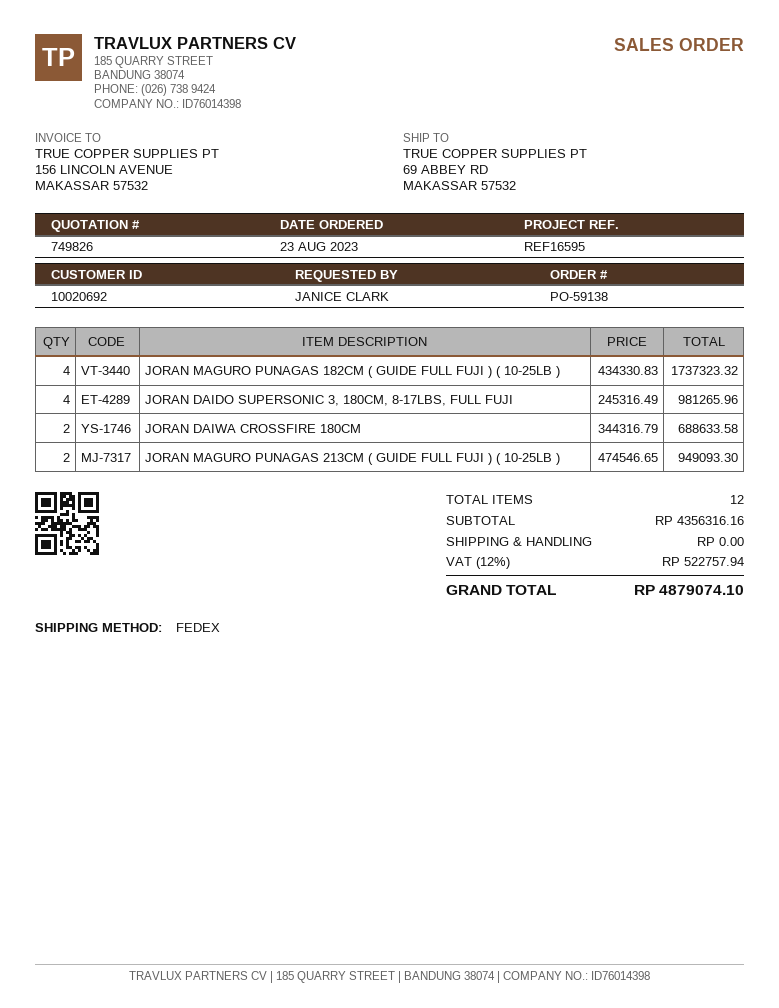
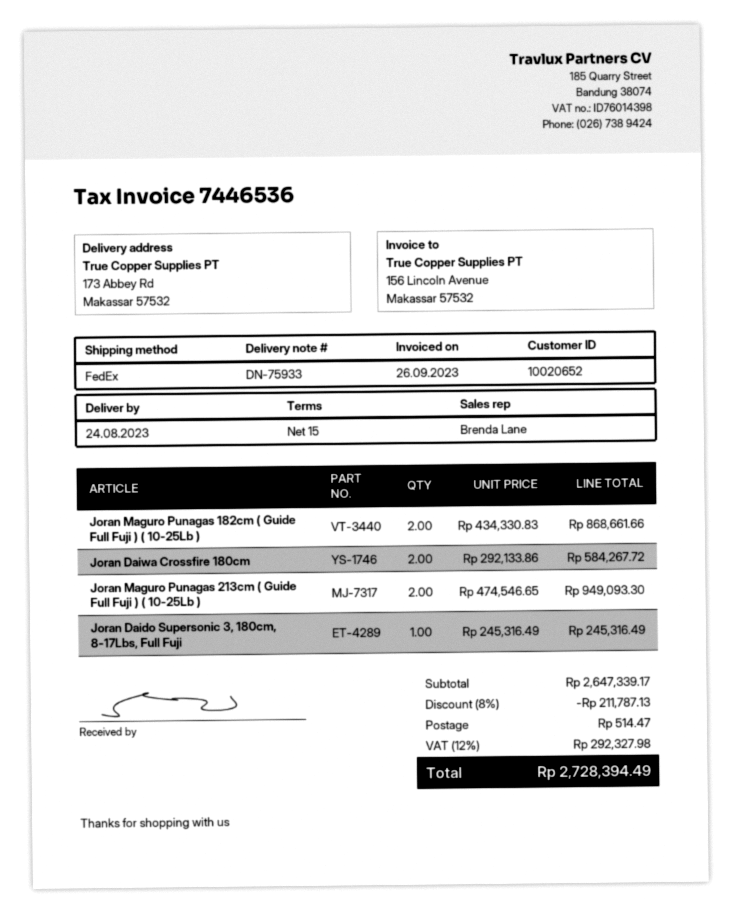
customer number: 10020692 -> 10020652
ship to: 69 ABBEY RD, MAKASSAR 57532 -> 173 Abbey Rd, Makassar 57532
JORAN MAGURO PUNAGAS 182CM ( GUIDE FULL FUJI ) ( 10-25LB ): 4 x 434330.83 = 1737323.32 -> 2 x 434330.83 = 868661.66
JORAN DAIDO SUPERSONIC 3, 180CM, 8-17LBS, FULL FUJI: 4 x 245316.49 = 981265.96 -> 1 x 245316.49 = 245316.49
JORAN DAIWA CROSSFIRE 180CM: 2 x 344316.79 = 688633.58 -> 2 x 292133.86 = 584267.72
subtotal: 4356316.16 -> 2647339.17
discount: none -> 8% = 211787.13
shipping: 0.00 -> 514.47
tax: 12% = 522757.94 -> 12% = 292327.98
total: 4879074.10 -> 2728394.49

